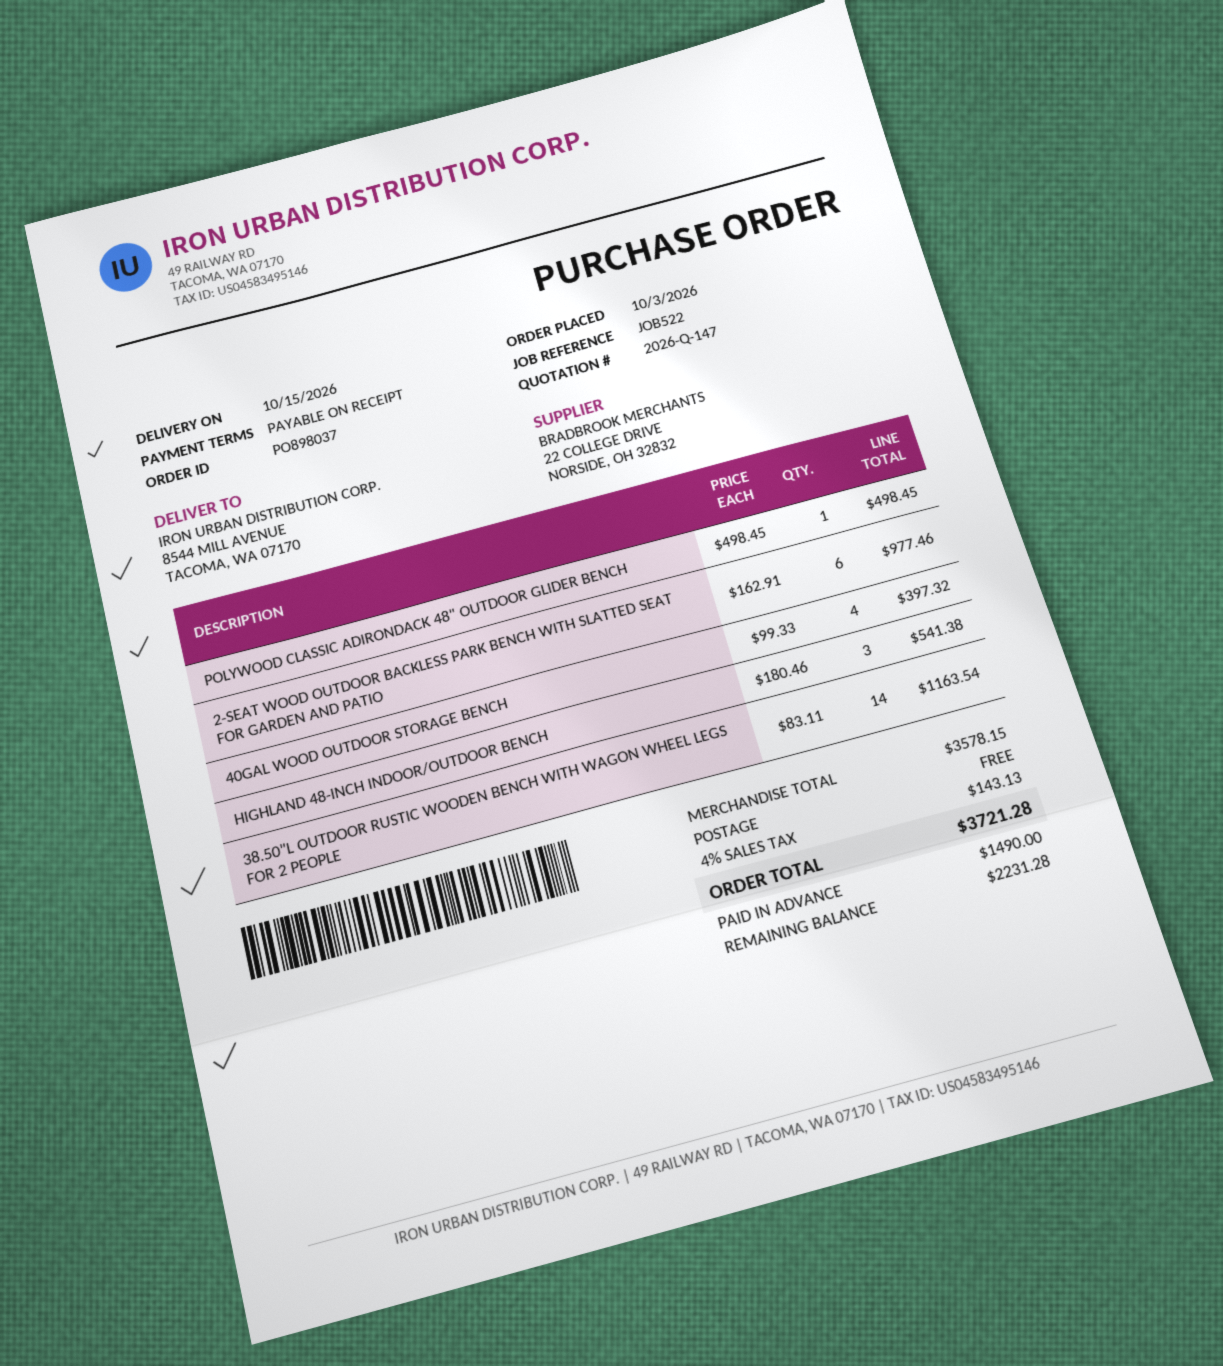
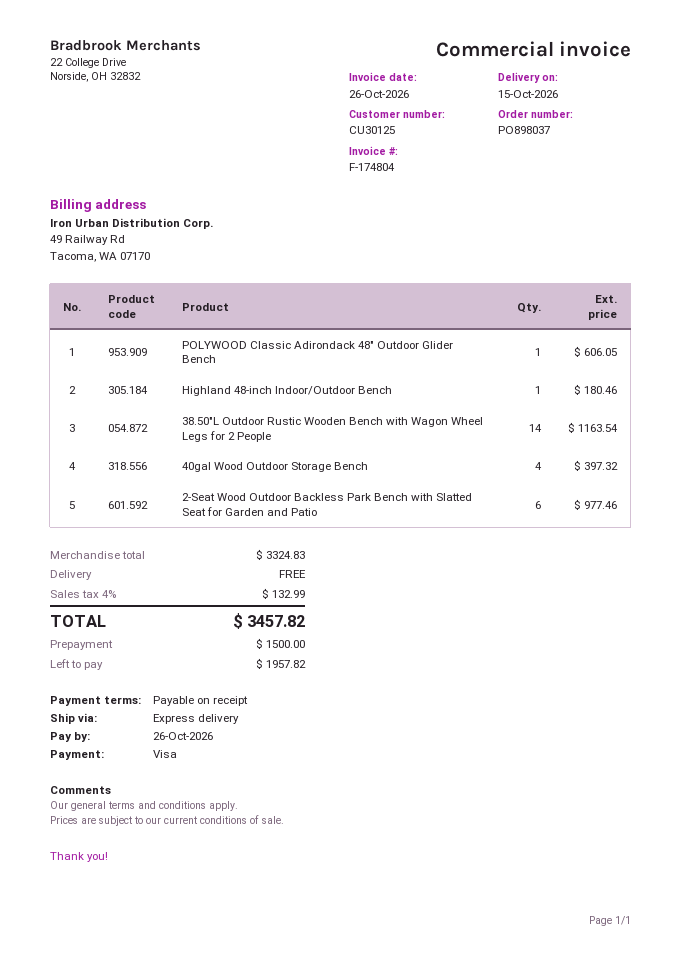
POLYWOOD CLASSIC ADIRONDACK 48" OUTDOOR GLIDER BENCH: 1 for 498.45 -> 1 for 606.05
HIGHLAND 48-INCH INDOOR/OUTDOOR BENCH: 3 for 541.38 -> 1 for 180.46
subtotal: 3578.15 -> 3324.83
tax: 4% = 143.13 -> 4% = 132.99
total: 3721.28 -> 3457.82
deposit: 1490.00 -> 1500.00
balance: 2231.28 -> 1957.82

